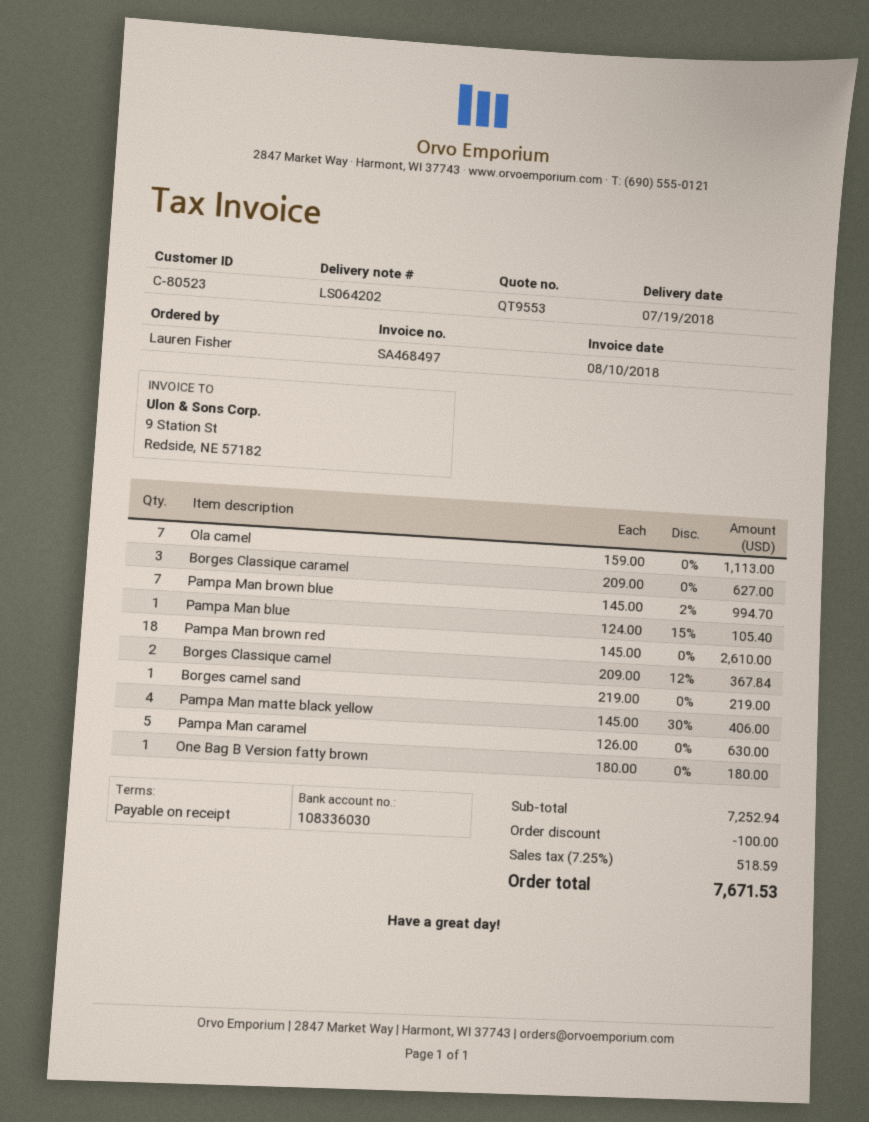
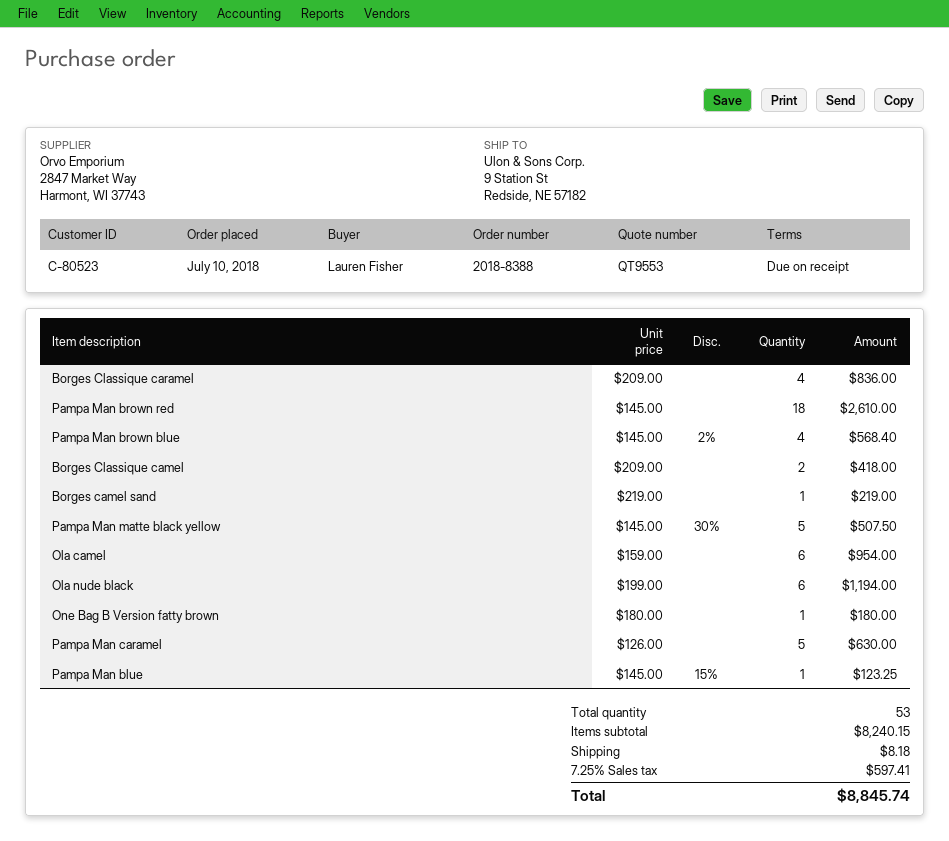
Ola camel: 7 x 159.00 = 1113.00 -> 6 x 159.00 = 954.00
Borges Classique caramel: 3 x 209.00 = 627.00 -> 4 x 209.00 = 836.00
Pampa Man brown blue: 7 x 145.00 - 2% = 994.70 -> 4 x 145.00 - 2% = 568.40
Pampa Man blue: 1 x 124.00 - 15% = 105.40 -> 1 x 145.00 - 15% = 123.25
Borges Classique camel: 2 x 209.00 - 12% = 367.84 -> 2 x 209.00 = 418.00
Pampa Man matte black yellow: 4 x 145.00 - 30% = 406.00 -> 5 x 145.00 - 30% = 507.50
Ola nude black: none -> 6 x 199.00 = 1194.00
subtotal: 7252.94 -> 8240.15
discount: 100.00 -> none
shipping: none -> 8.18
tax: 7.25% = 518.59 -> 7.25% = 597.41
total: 7671.53 -> 8845.74

